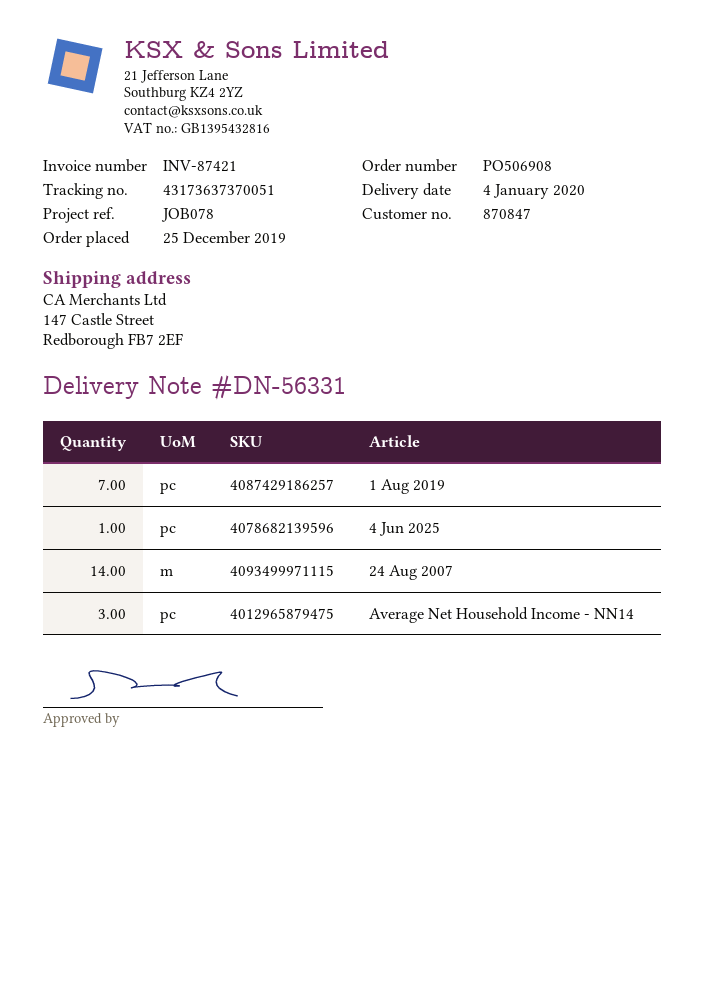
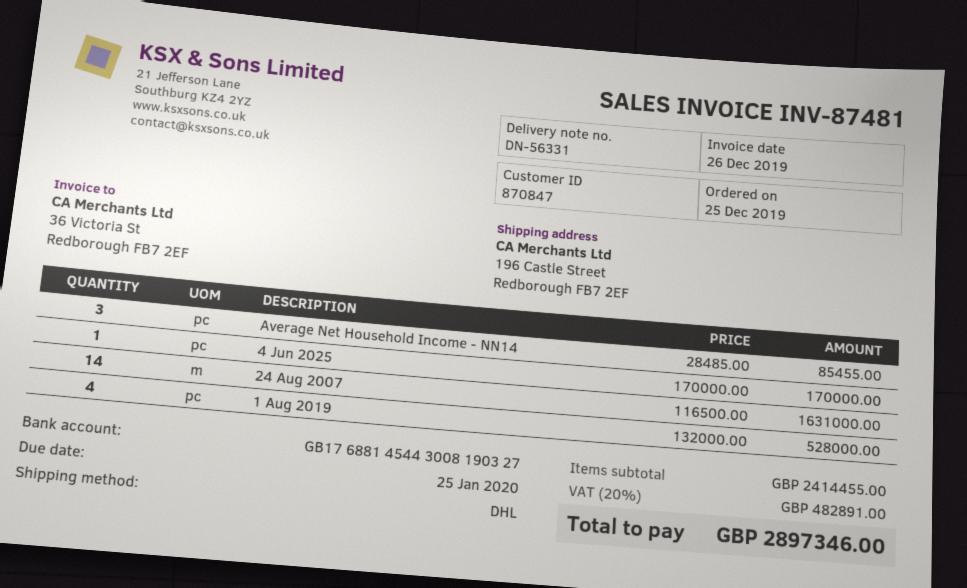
invoice number: INV-87421 -> INV-87481
ship to: 147 Castle Street, Redborough FB7 2EF -> 196 Castle Street, Redborough FB7 2EF
1 Aug 2019: 7 -> 4

